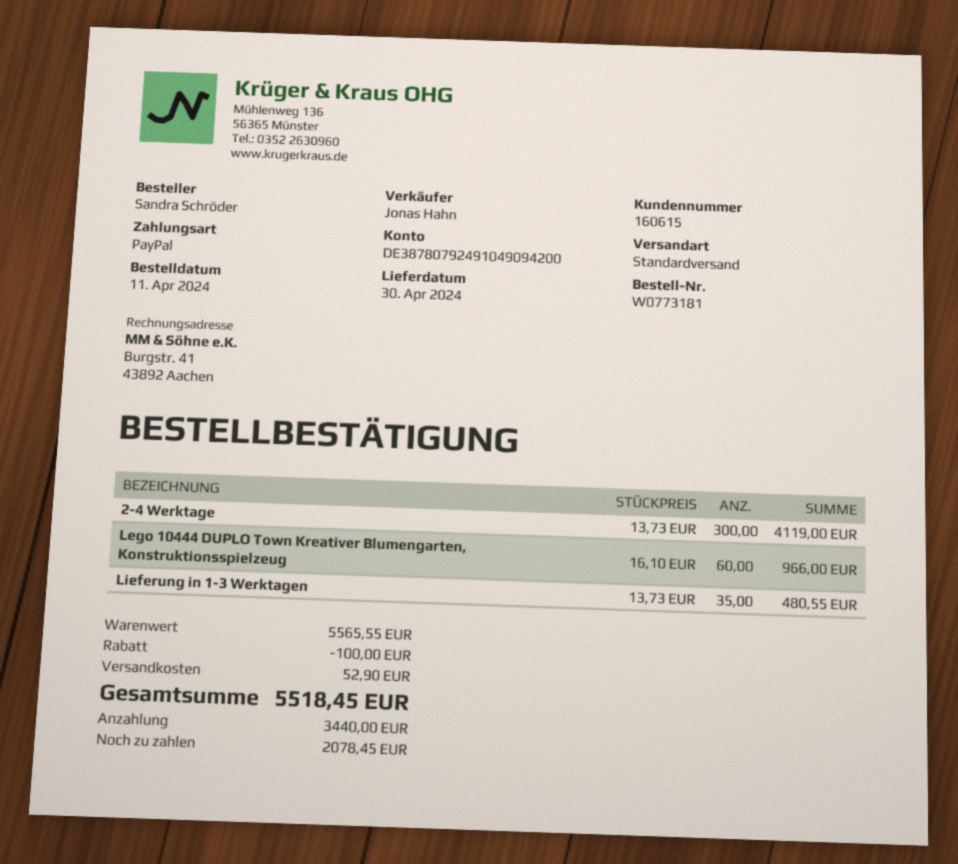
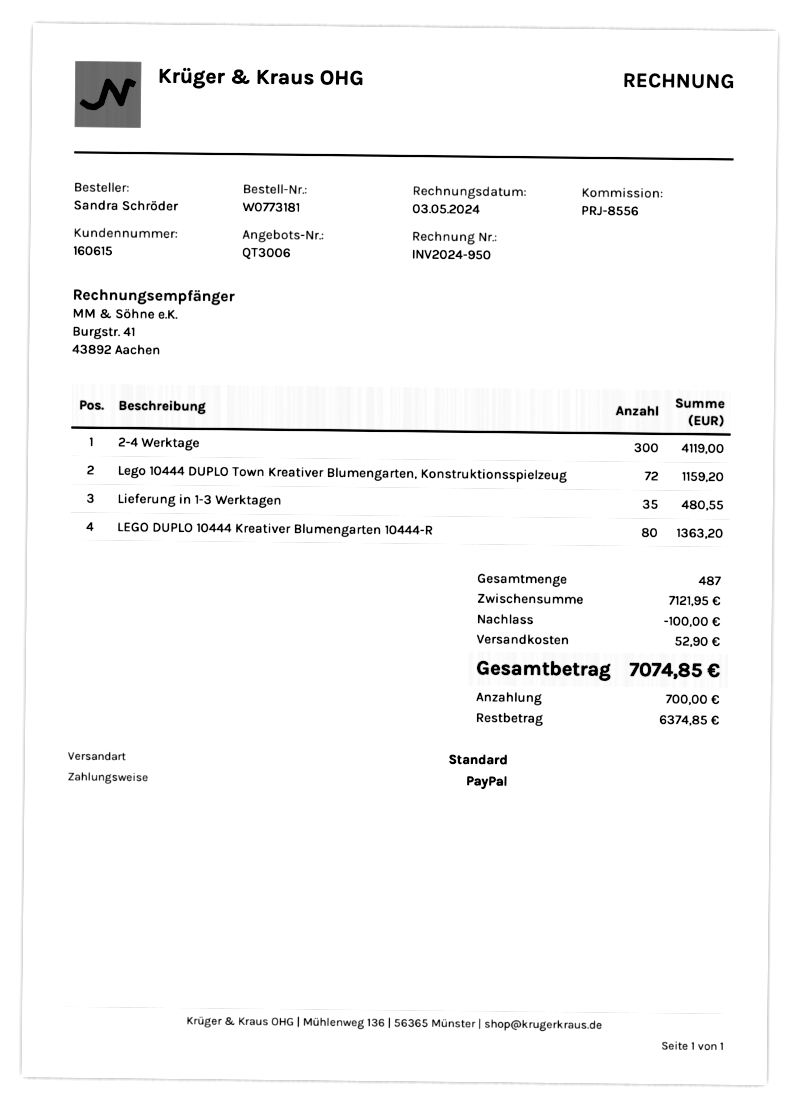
Lego 10444 DUPLO Town Kreativer Blumengarten, Konstruktionsspielzeug: 60 for 966.00 -> 72 for 1159.20
LEGO DUPLO 10444 Kreativer Blumengarten 10444-R: none -> 80 for 1363.20
subtotal: 5565.55 -> 7121.95
total: 5518.45 -> 7074.85
deposit: 3440.00 -> 700.00
balance: 2078.45 -> 6374.85

